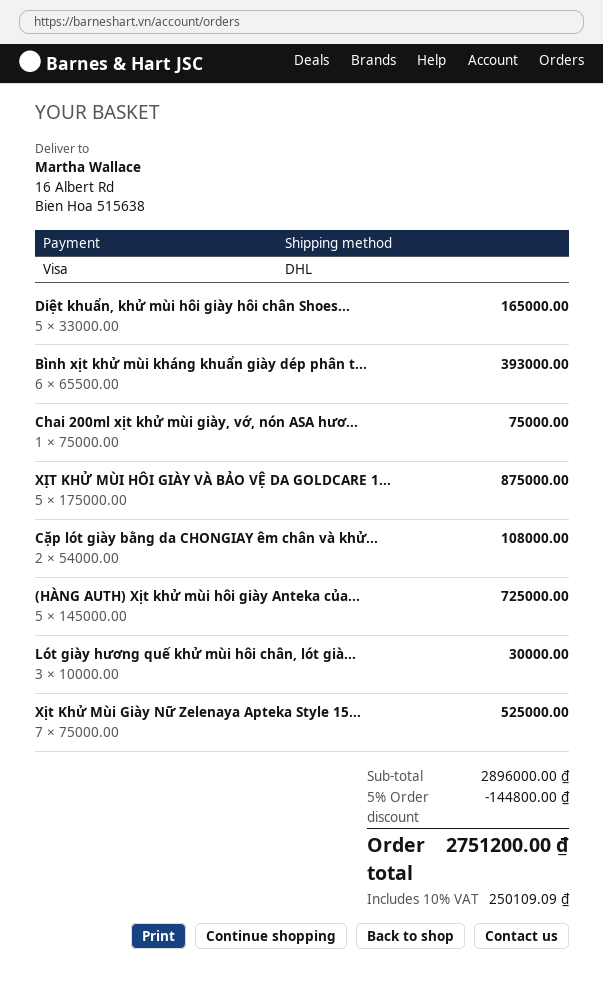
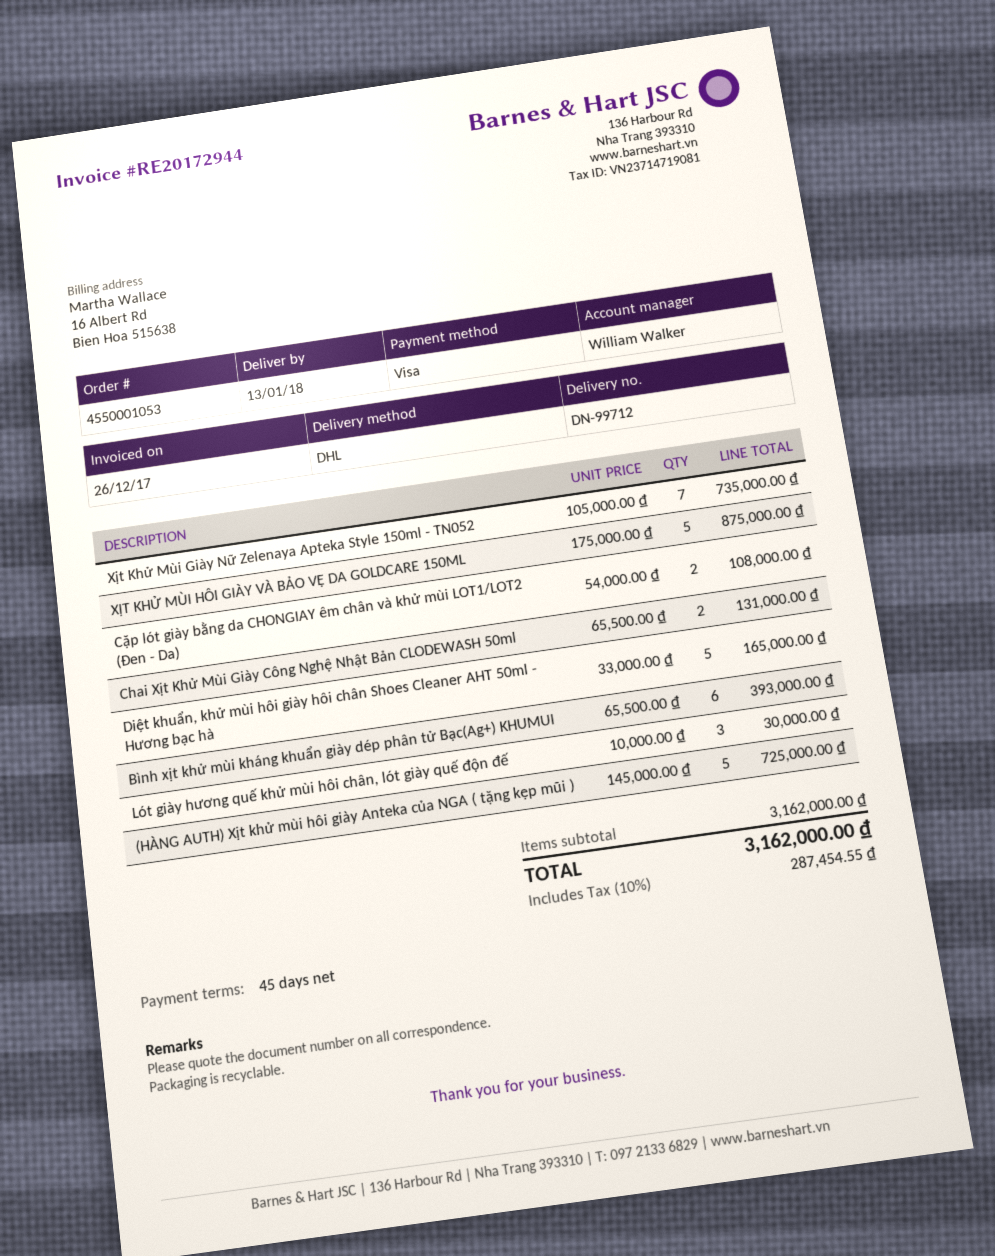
Chai 200ml xịt khử mùi giày, vớ, nón ASA hươ...: 1 x 75000.00 = 75000.00 -> none
Xịt Khử Mùi Giày Nữ Zelenaya Apteka Style 15...: 7 x 75000.00 = 525000.00 -> 7 x 105000.00 = 735000.00
Chai Xịt Khử Mùi Giày Công Nghệ Nhật Bản CLODEWASH 50ml: none -> 2 x 65500.00 = 131000.00
subtotal: 2896000.00 -> 3162000.00
discount: 5% = 144800.00 -> none
tax: 10% = 250109.09 -> 10% = 287454.55
total: 2751200.00 -> 3162000.00

